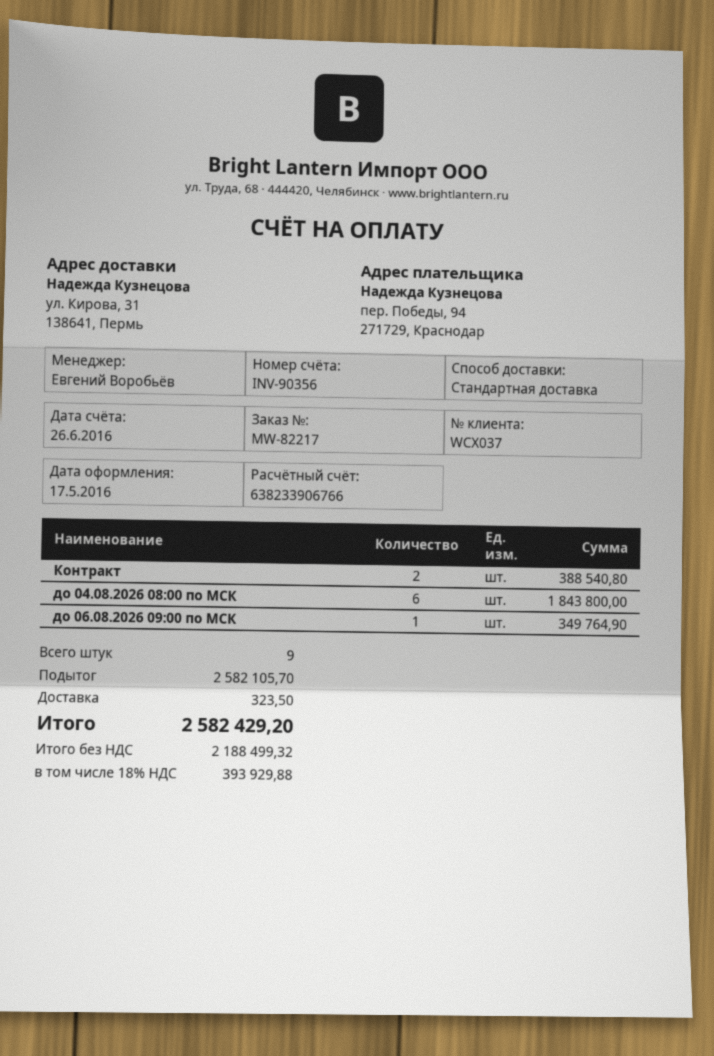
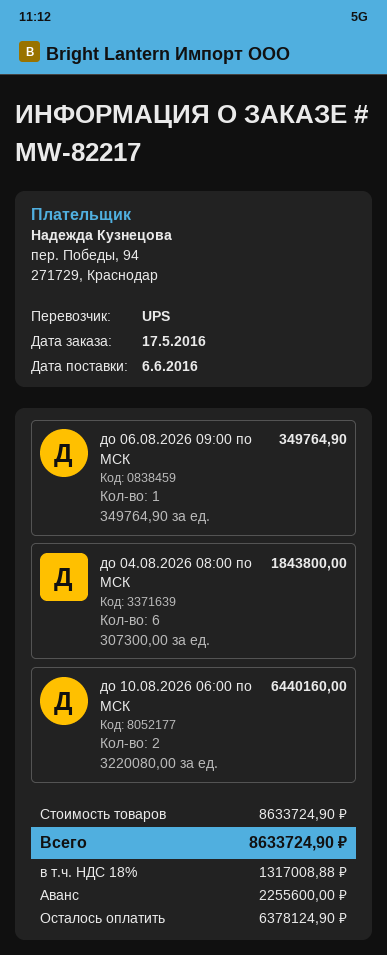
shipping method: standard -> UPS
Контракт: 2 for 388540.80 -> none
до 10.08.2026 06:00 по МСК: none -> 2 for 6440160.00
subtotal: 2582105.70 -> 8633724.90
shipping: 323.50 -> none
tax: 18% = 393929.88 -> 18% = 1317008.88
total: 2582429.20 -> 8633724.90

